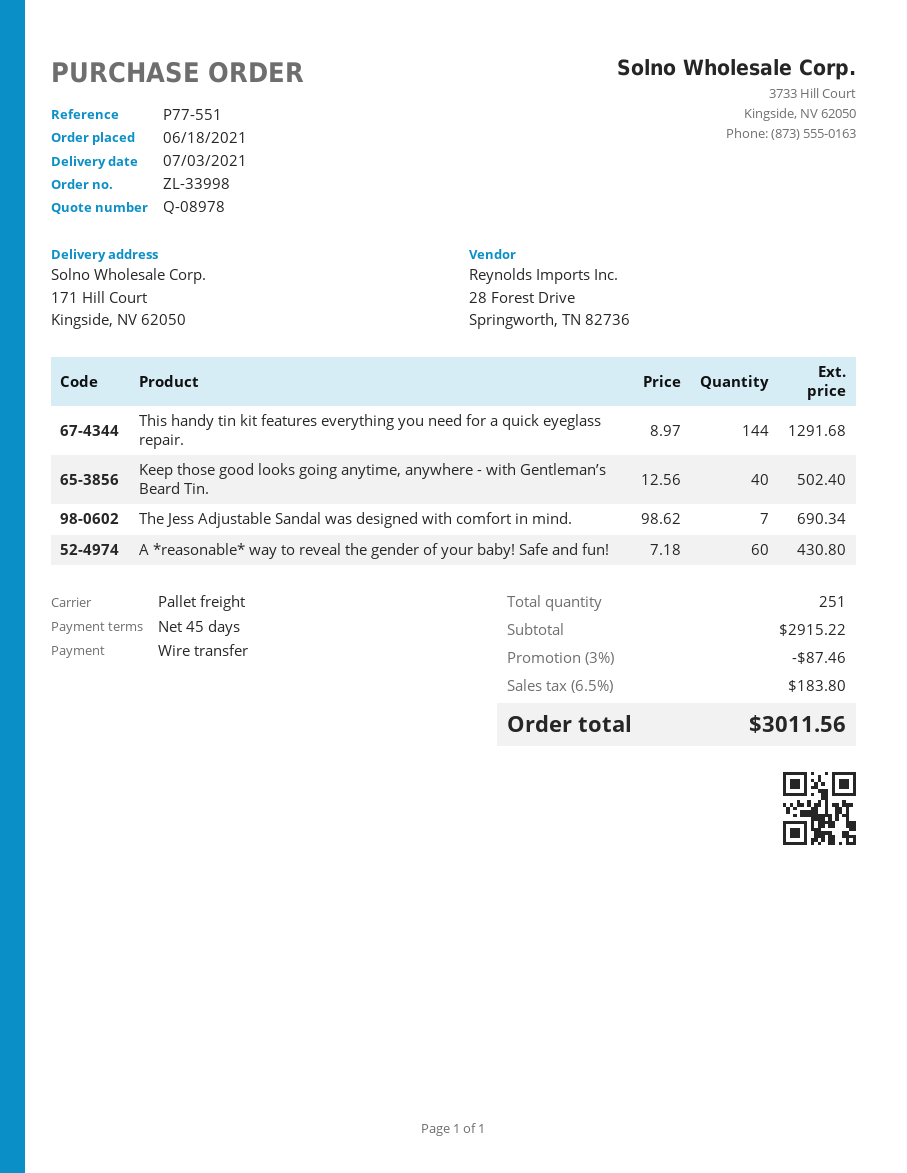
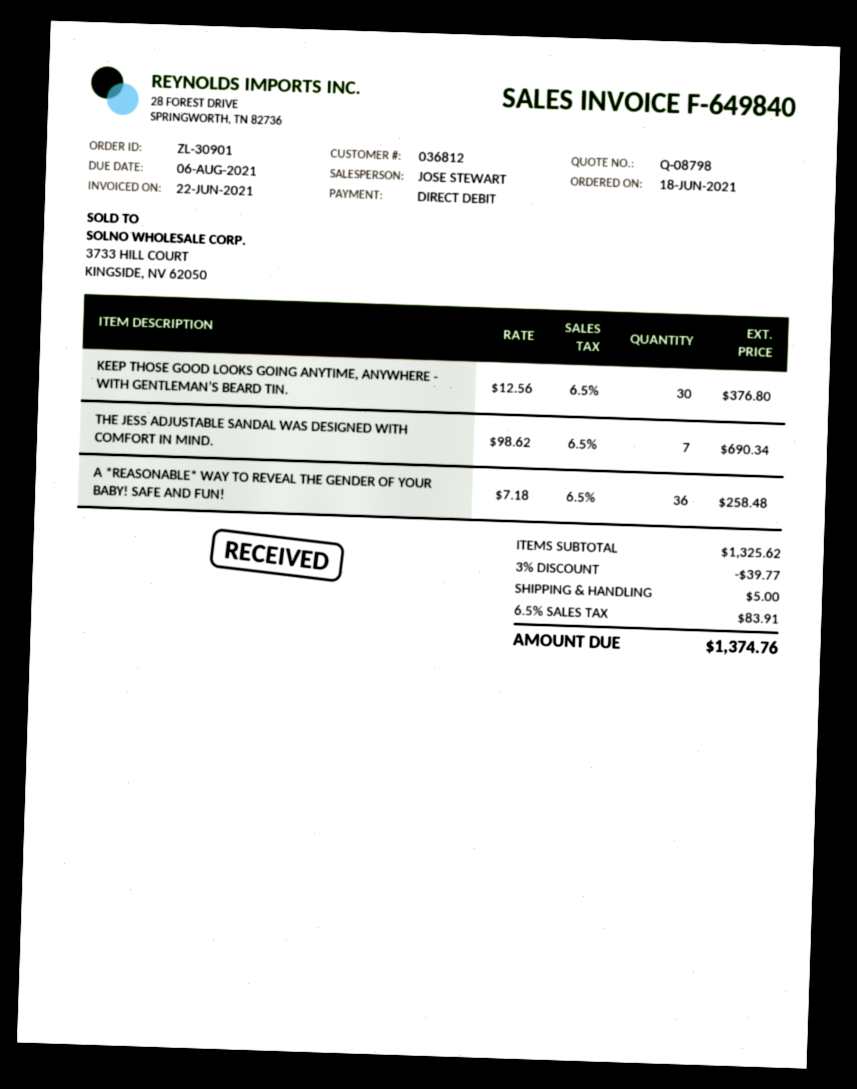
quote number: Q-08978 -> Q-08798
order number: ZL-33998 -> ZL-30901
payment method: bank transfer -> direct debit
This handy tin kit features everything you need for a quick eyeglass repair.: 144 x 8.97 = 1291.68 -> none
Keep those good looks going anytime, anywhere - with Gentleman’s Beard Tin.: 40 x 12.56 = 502.40 -> 30 x 12.56 = 376.80
A *reasonable* way to reveal the gender of your baby! Safe and fun!: 60 x 7.18 = 430.80 -> 36 x 7.18 = 258.48
subtotal: 2915.22 -> 1325.62
discount: 3% = 87.46 -> 3% = 39.77
shipping: none -> 5.00
tax: 6.5% = 183.80 -> 6.5% = 83.91
total: 3011.56 -> 1374.76

